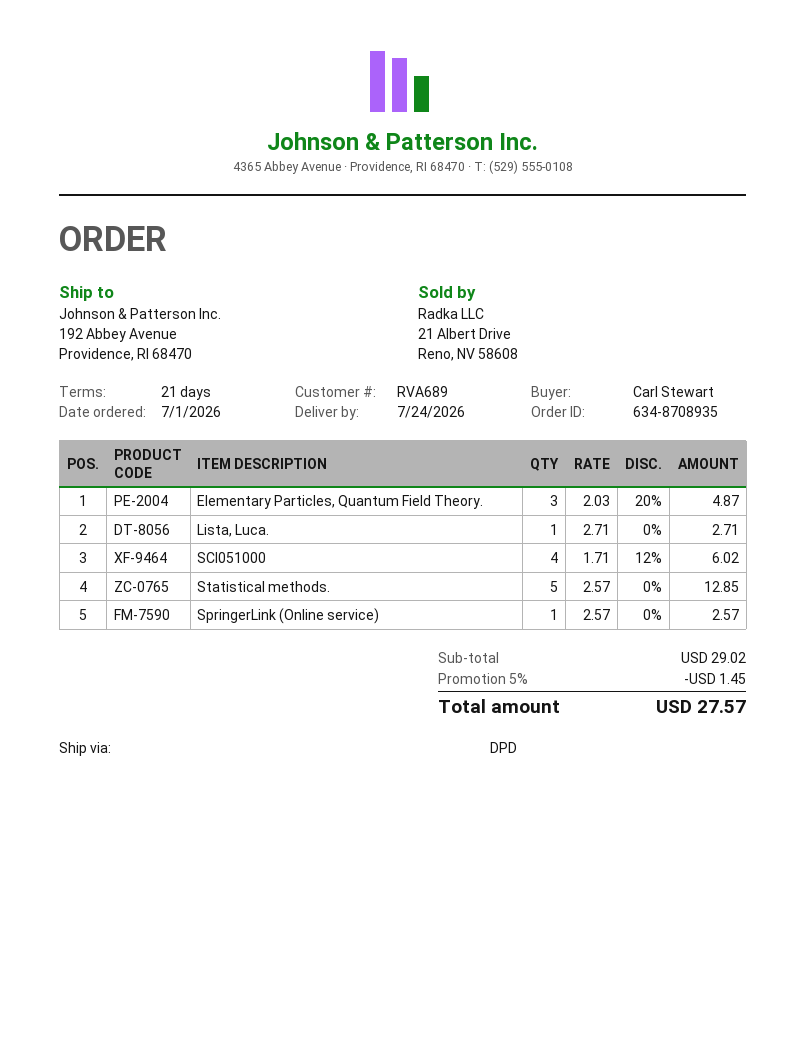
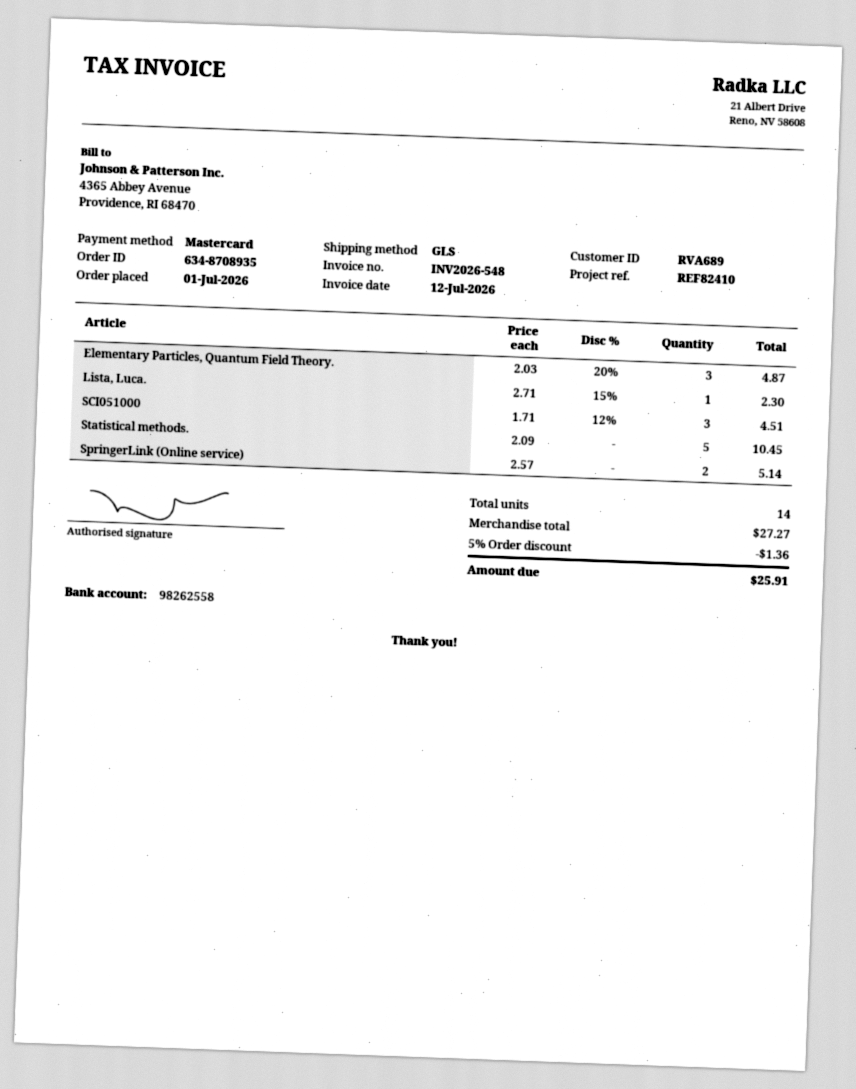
shipping method: DPD -> GLS
Lista, Luca.: 1 x 2.71 = 2.71 -> 1 x 2.71 - 15% = 2.30
SCI051000: 4 x 1.71 - 12% = 6.02 -> 3 x 1.71 - 12% = 4.51
Statistical methods.: 5 x 2.57 = 12.85 -> 5 x 2.09 = 10.45
SpringerLink (Online service): 1 x 2.57 = 2.57 -> 2 x 2.57 = 5.14
subtotal: 29.02 -> 27.27
discount: 5% = 1.45 -> 5% = 1.36
total: 27.57 -> 25.91

